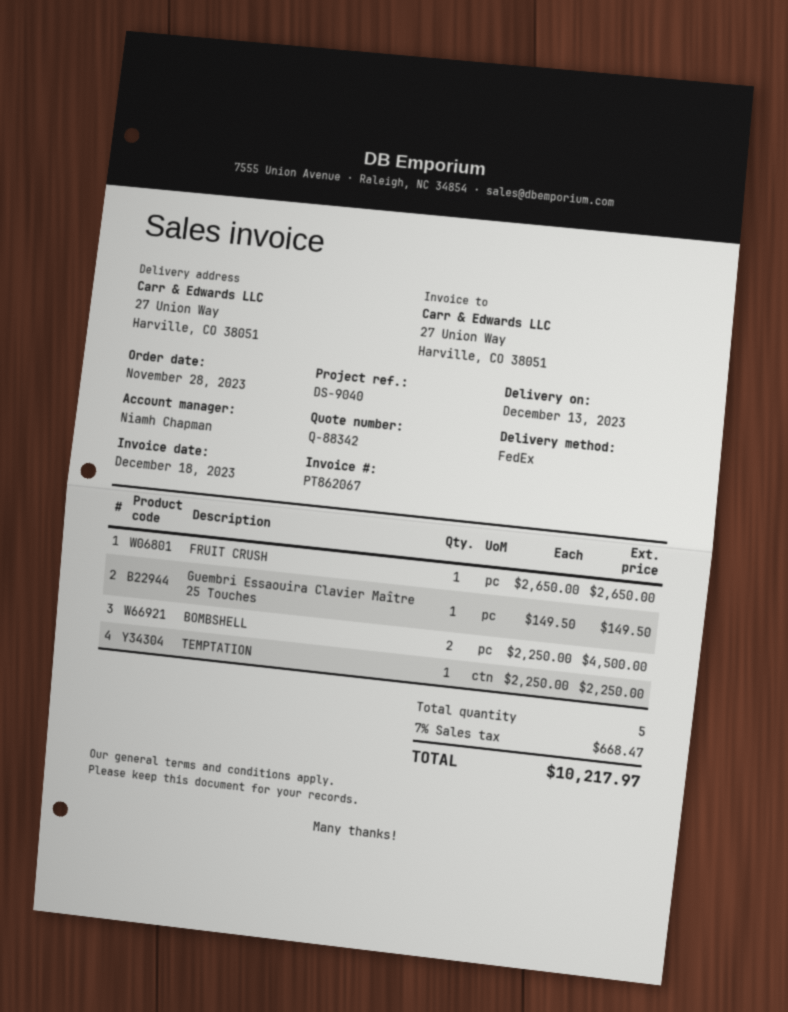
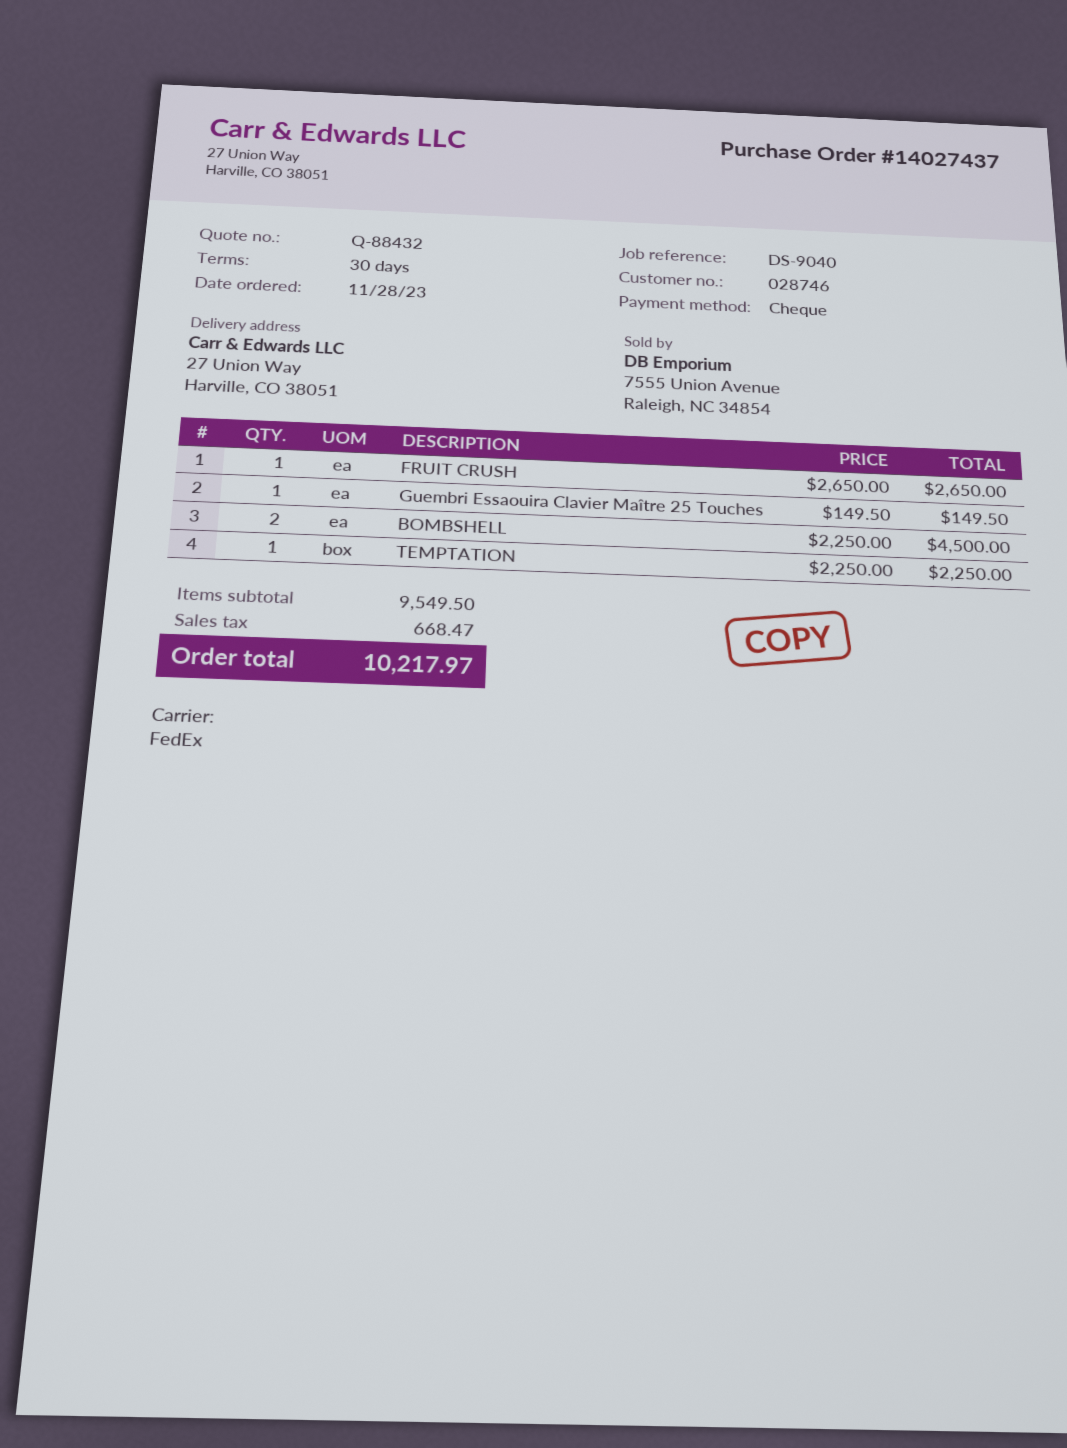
quote number: Q-88342 -> Q-88432

